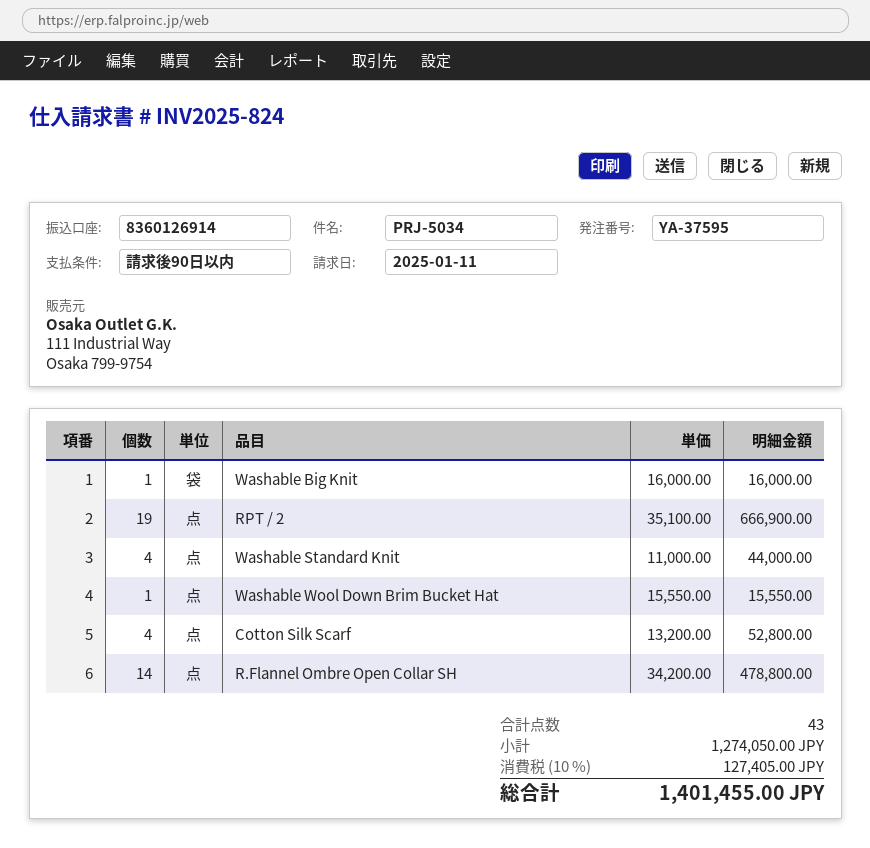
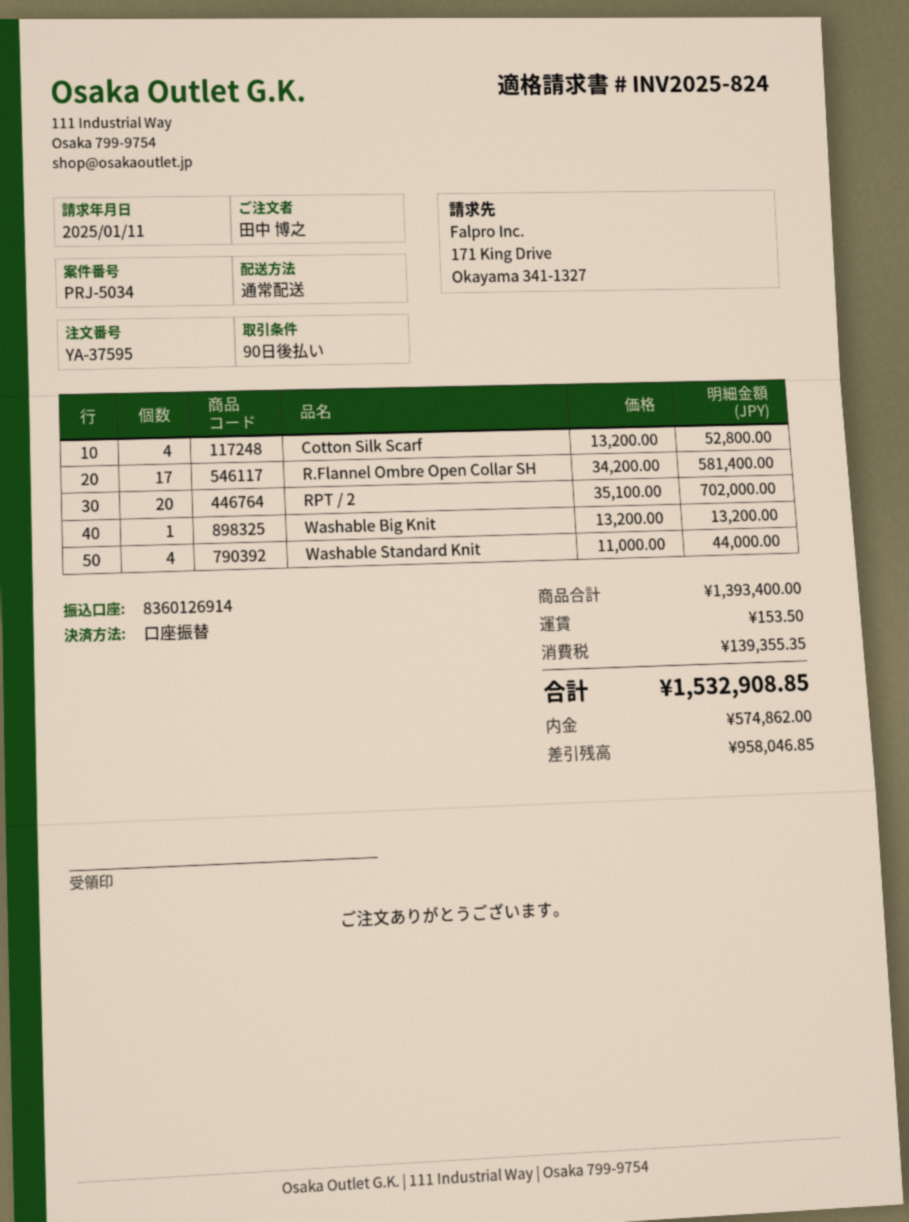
Washable Big Knit: 1 x 16000.00 = 16000.00 -> 1 x 13200.00 = 13200.00
RPT / 2: 19 x 35100.00 = 666900.00 -> 20 x 35100.00 = 702000.00
Washable Wool Down Brim Bucket Hat: 1 x 15550.00 = 15550.00 -> none
R.Flannel Ombre Open Collar SH: 14 x 34200.00 = 478800.00 -> 17 x 34200.00 = 581400.00
subtotal: 1274050.00 -> 1393400.00
shipping: none -> 153.50
tax: 127405.00 -> 139355.35
total: 1401455.00 -> 1532908.85

